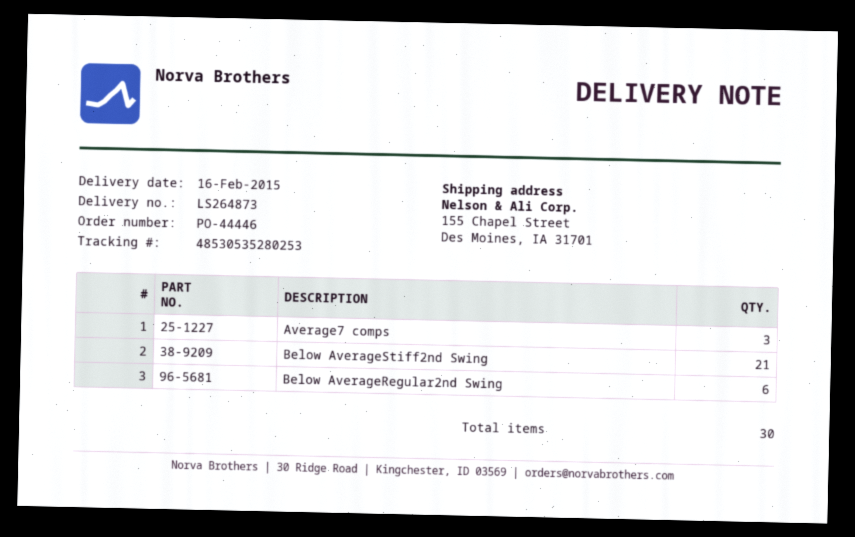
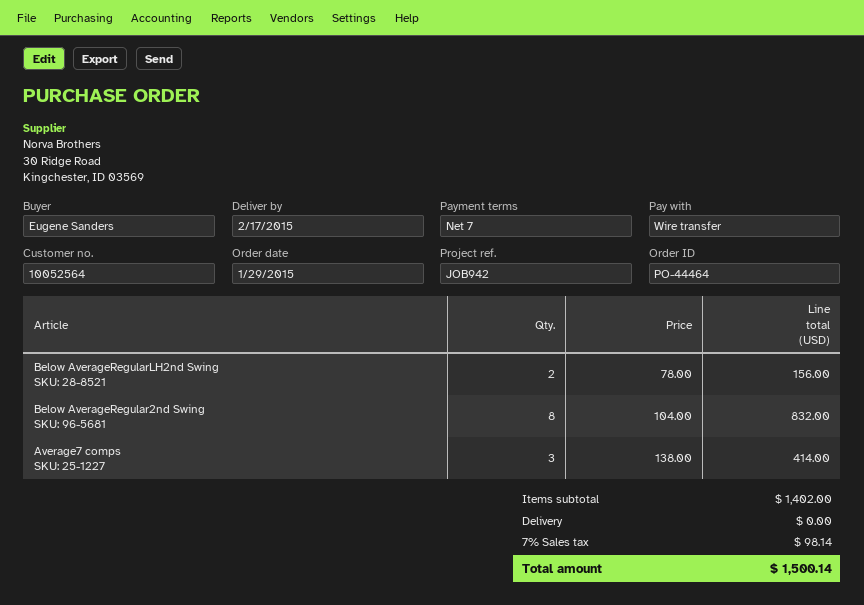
order number: PO-44446 -> PO-44464
delivery date: 2015-02-16 -> 2015-02-17
Below AverageStiff2nd Swing: 21 -> none
Below AverageRegular2nd Swing: 6 -> 8
Below AverageRegularLH2nd Swing: none -> 2

